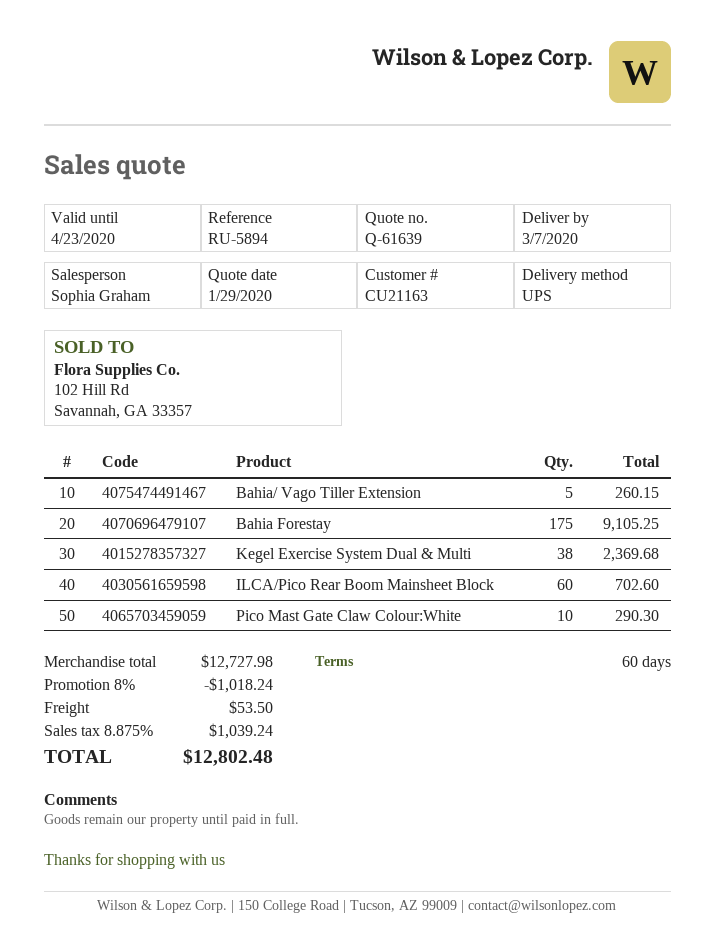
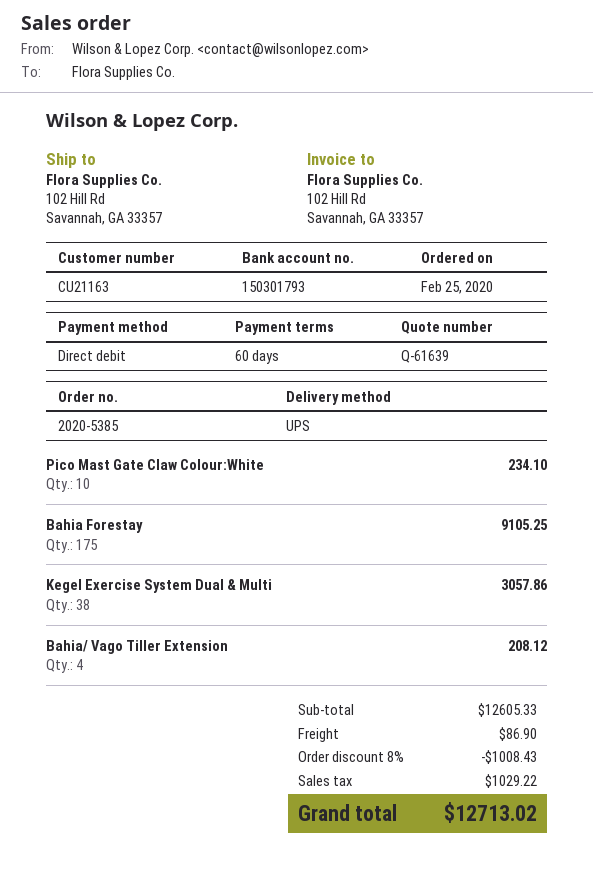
Bahia/ Vago Tiller Extension: 5 for 260.15 -> 4 for 208.12
Kegel Exercise System Dual & Multi: 38 for 2369.68 -> 38 for 3057.86
ILCA/Pico Rear Boom Mainsheet Block: 60 for 702.60 -> none
Pico Mast Gate Claw Colour:White: 10 for 290.30 -> 10 for 234.10
subtotal: 12727.98 -> 12605.33
discount: 8% = 1018.24 -> 8% = 1008.43
shipping: 53.50 -> 86.90
tax: 1039.24 -> 1029.22
total: 12802.48 -> 12713.02

